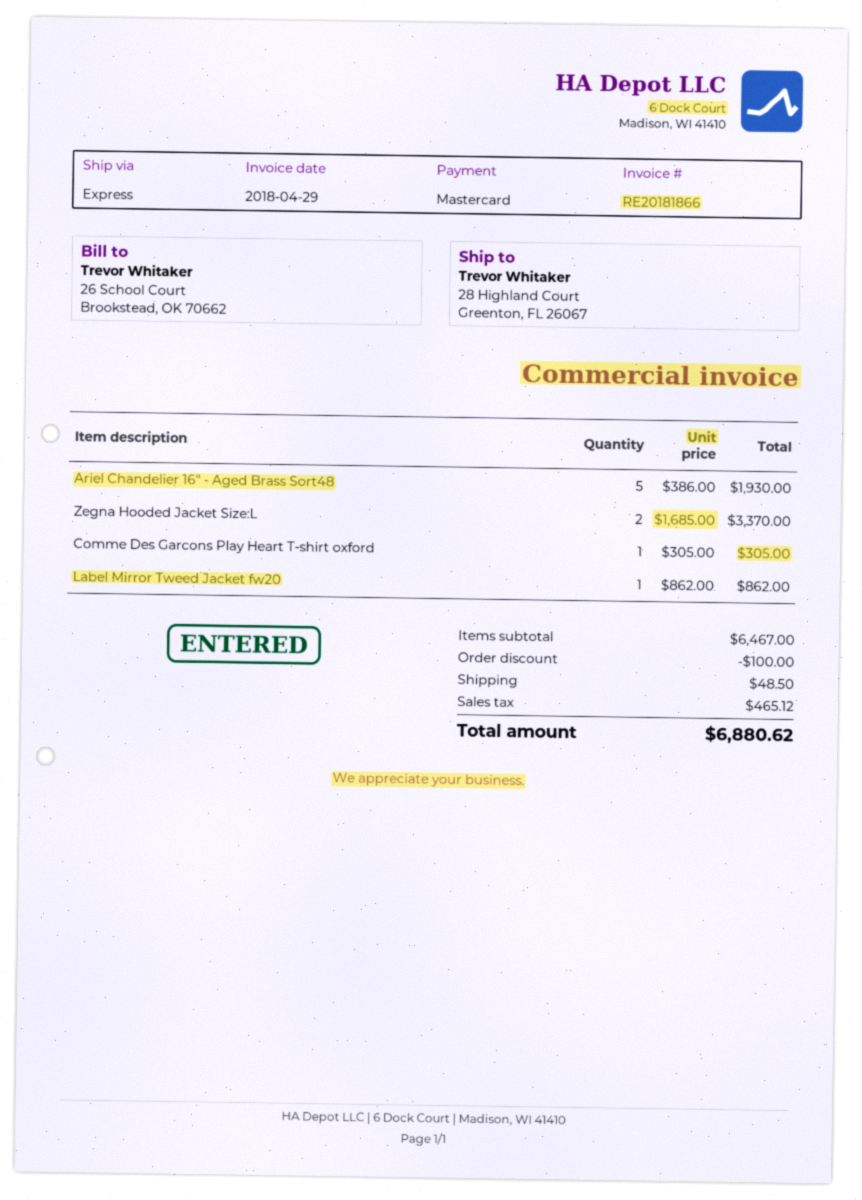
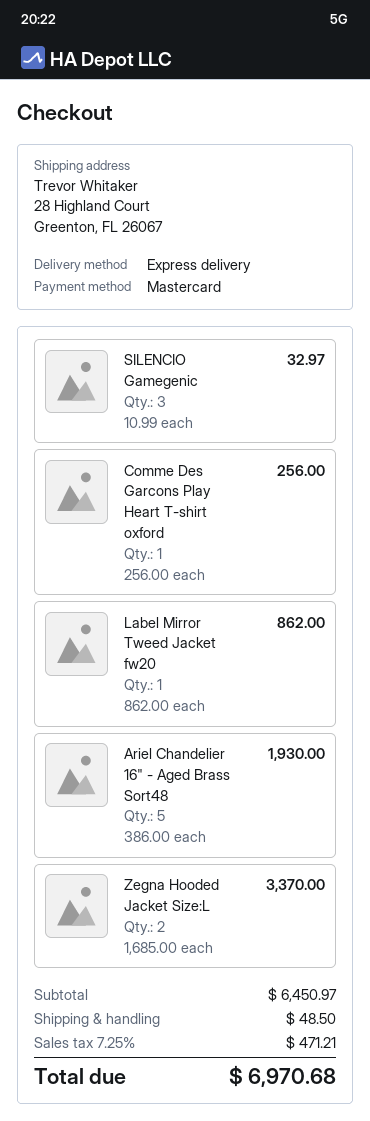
Comme Des Garcons Play Heart T-shirt oxford: 1 x 305.00 = 305.00 -> 1 x 256.00 = 256.00
SILENCIO Gamegenic: none -> 3 x 10.99 = 32.97
subtotal: 6467.00 -> 6450.97
discount: 100.00 -> none
tax: 465.12 -> 471.21
total: 6880.62 -> 6970.68

